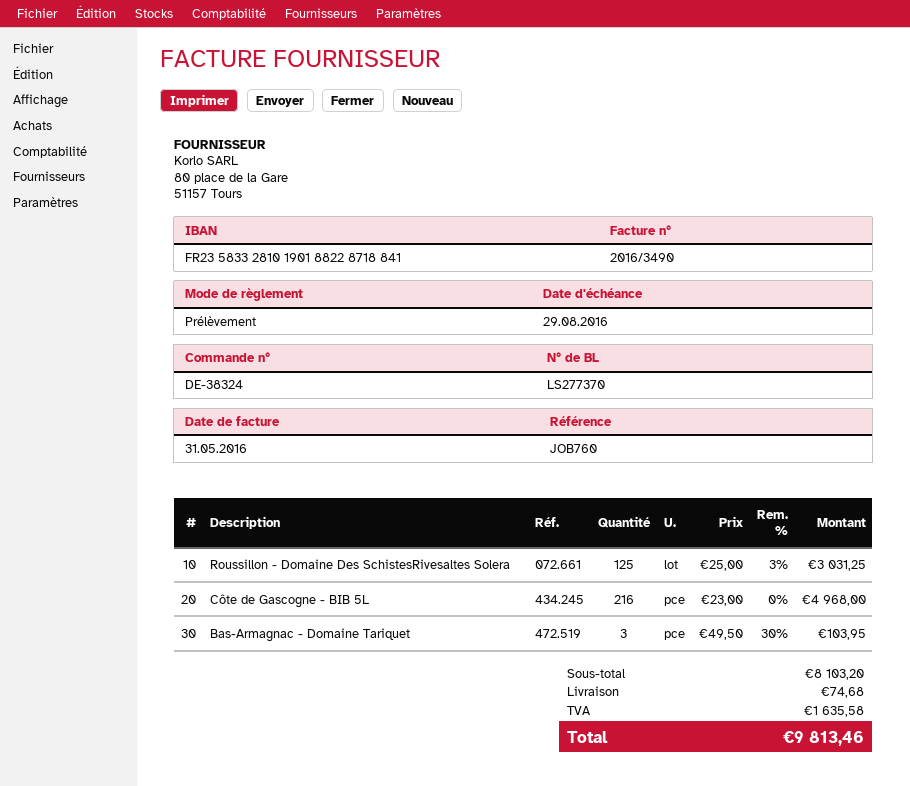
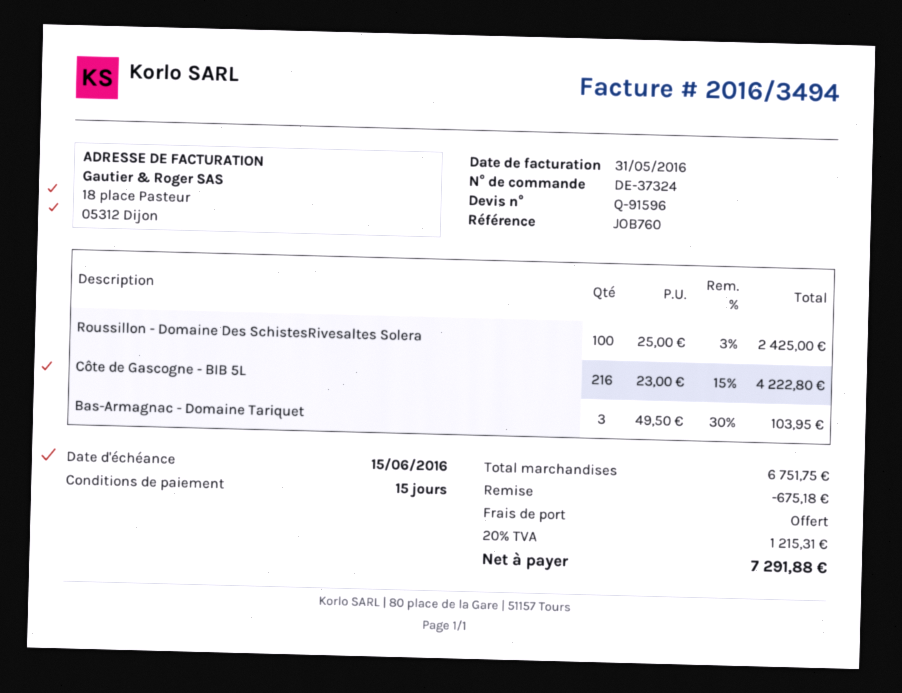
order number: DE-38324 -> DE-37324
invoice number: 2016/3490 -> 2016/3494
due date: 2016-08-29 -> 2016-06-15
Roussillon - Domaine Des SchistesRivesaltes Solera: 125 x 25.00 - 3% = 3031.25 -> 100 x 25.00 - 3% = 2425.00
Côte de Gascogne - BIB 5L: 216 x 23.00 = 4968.00 -> 216 x 23.00 - 15% = 4222.80
subtotal: 8103.20 -> 6751.75
discount: none -> 675.18
shipping: 74.68 -> 0.00
tax: 1635.58 -> 1215.31
total: 9813.46 -> 7291.88

